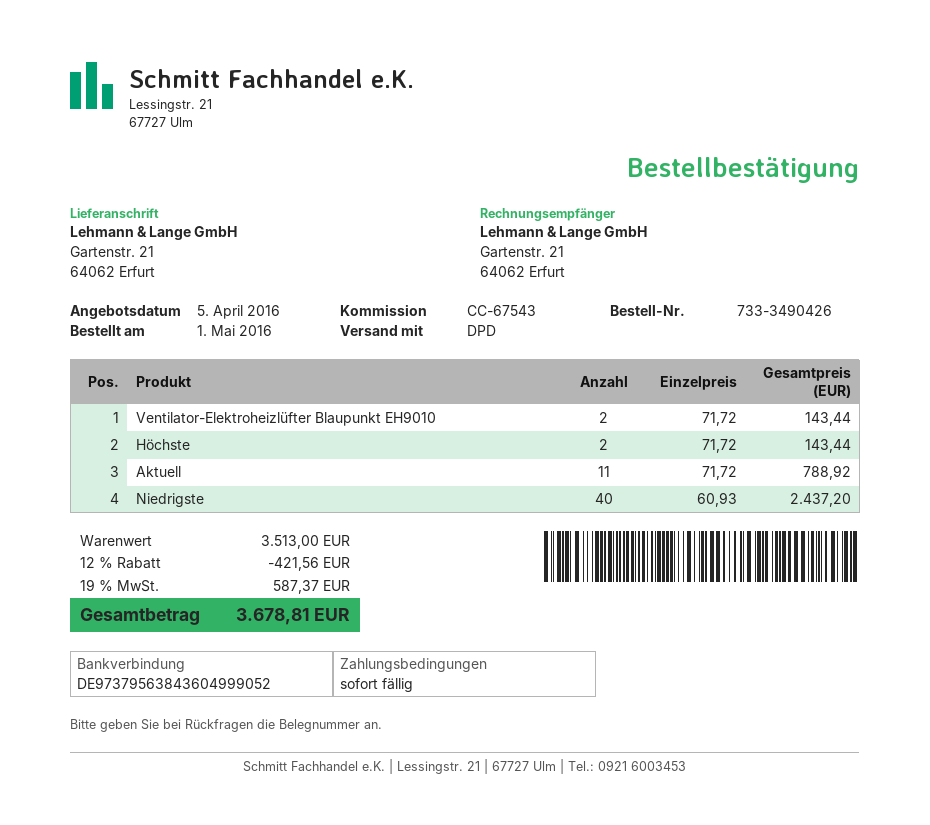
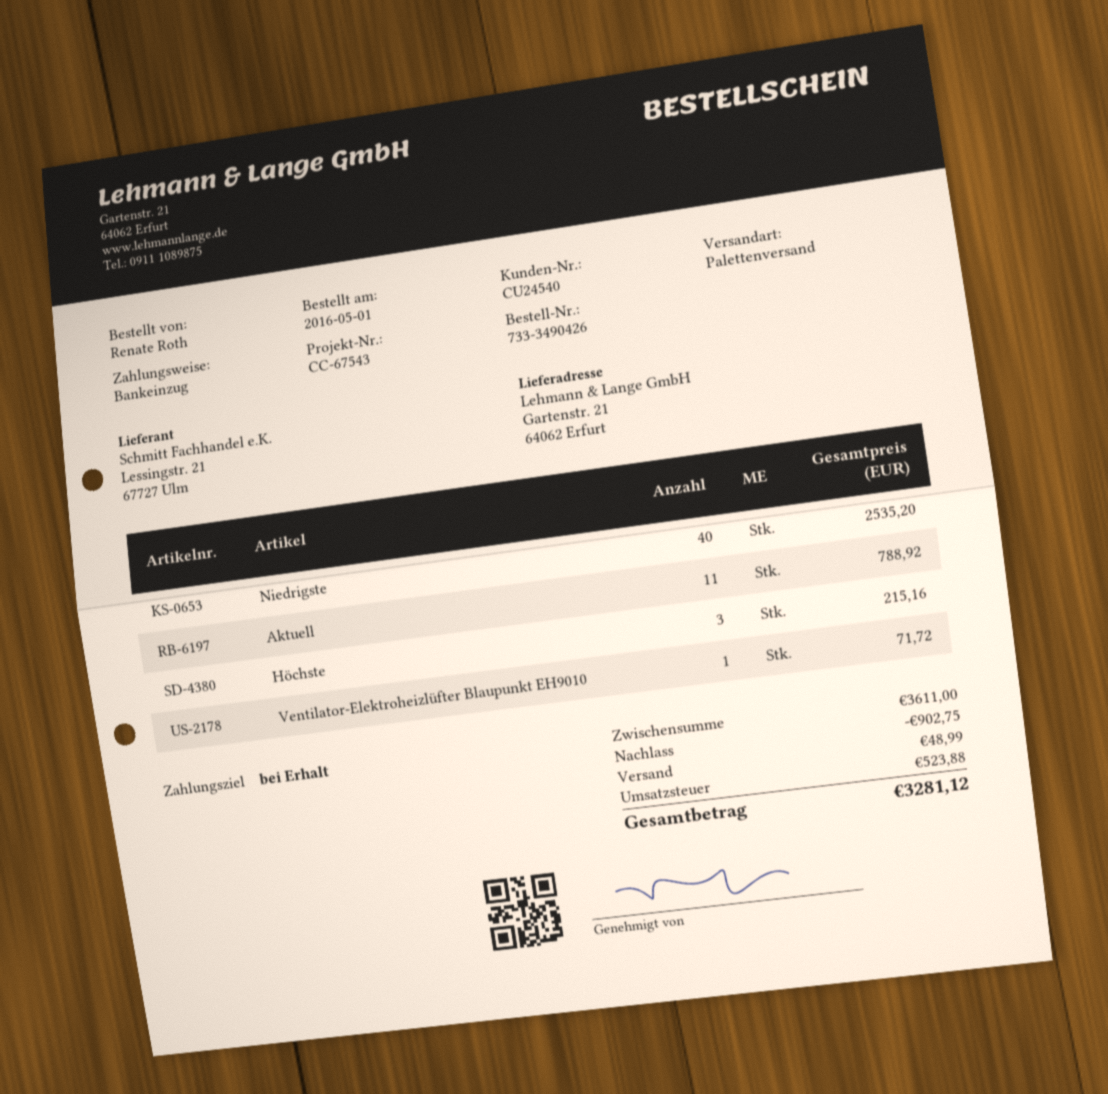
shipping method: DPD -> pallet freight
Ventilator-Elektroheizlüfter Blaupunkt EH9010: 2 for 143.44 -> 1 for 71.72
Höchste: 2 for 143.44 -> 3 for 215.16
Niedrigste: 40 for 2437.20 -> 40 for 2535.20
subtotal: 3513.00 -> 3611.00
discount: 421.56 -> 902.75
shipping: none -> 48.99
tax: 587.37 -> 523.88
total: 3678.81 -> 3281.12

